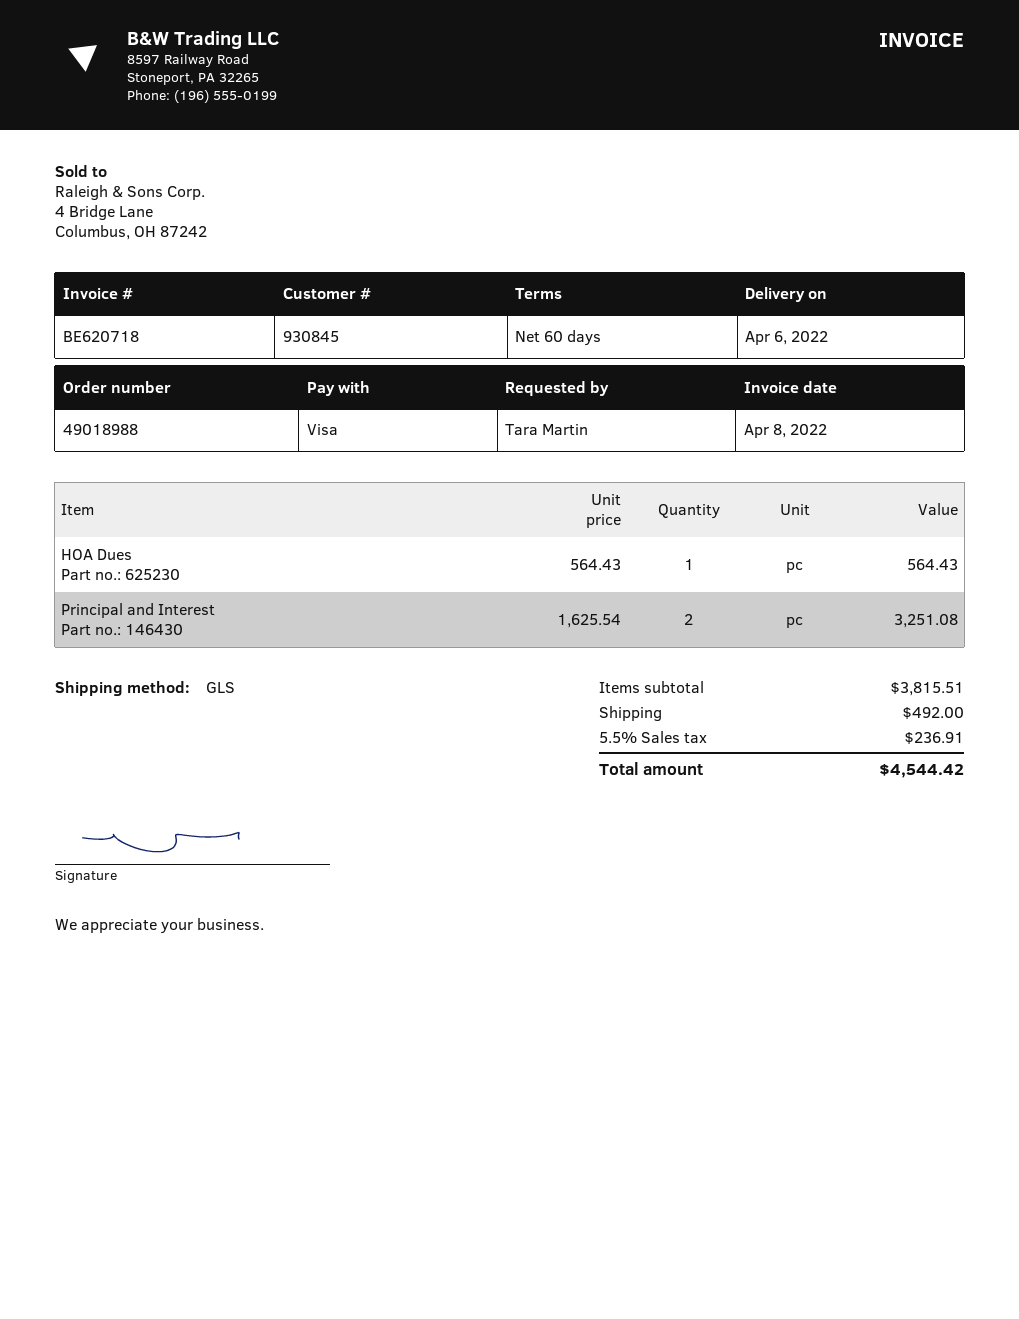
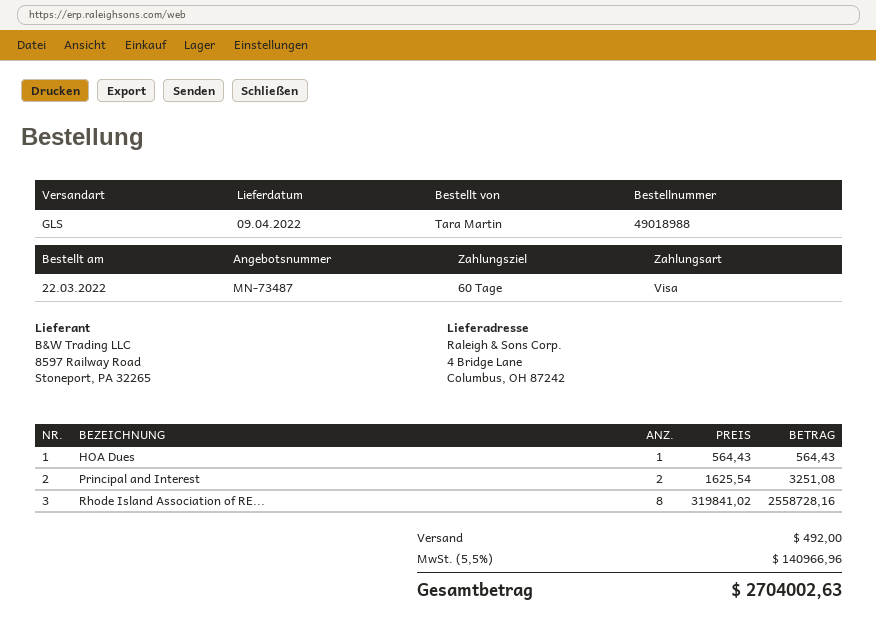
delivery date: 2022-04-06 -> 2022-04-09
Rhode Island Association of RE...: none -> 8 x 319841.02 = 2558728.16
tax: 5.5% = 236.91 -> 5.5% = 140966.96
total: 4544.42 -> 2704002.63

